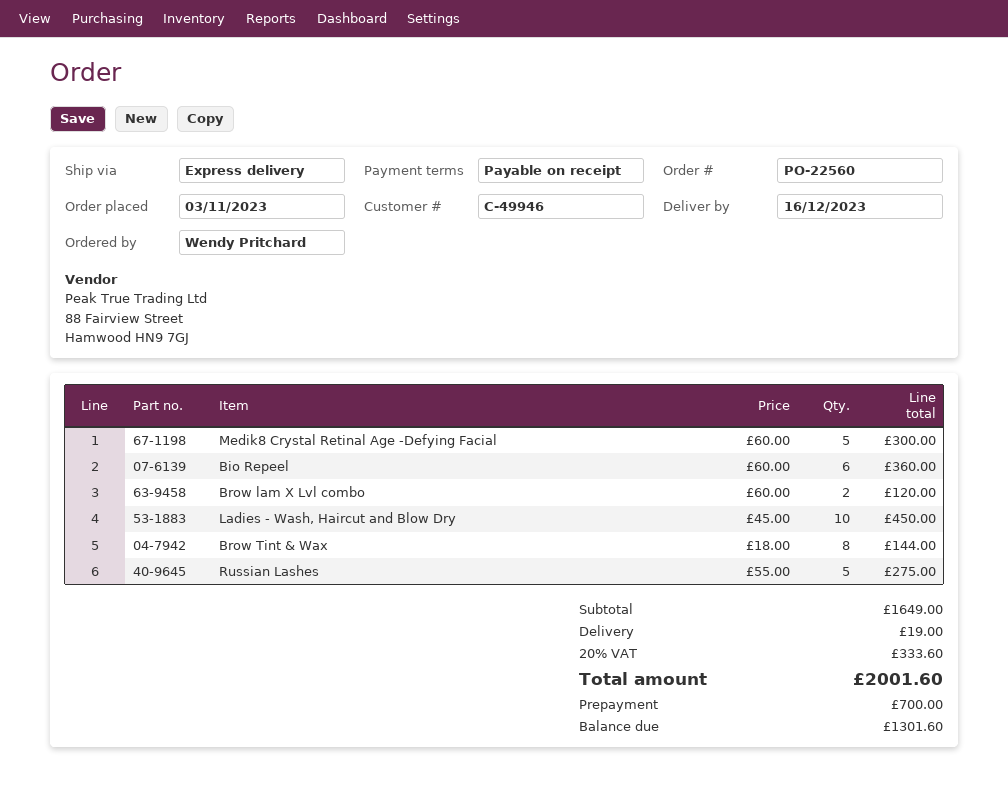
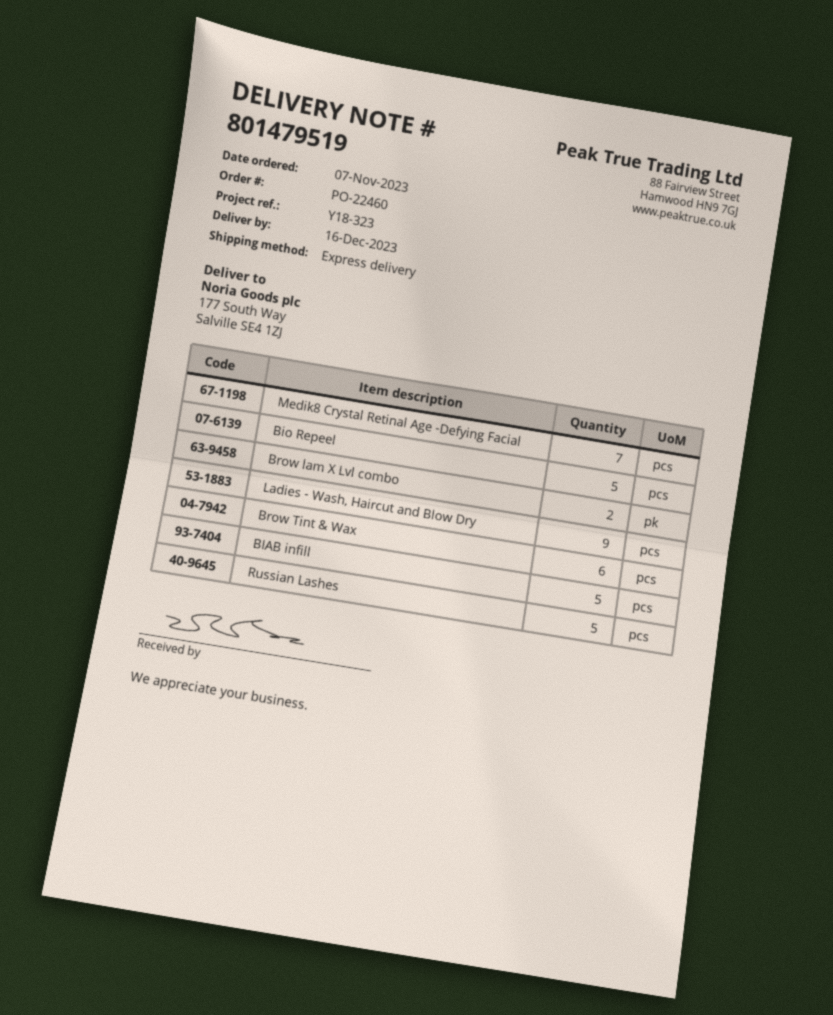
order number: PO-22560 -> PO-22460
order date: 2023-11-03 -> 2023-11-07
Medik8 Crystal Retinal Age -Defying Facial: 5 -> 7
Bio Repeel: 6 -> 5
Ladies - Wash, Haircut and Blow Dry: 10 -> 9
Brow Tint & Wax: 8 -> 6
BIAB infill: none -> 5

